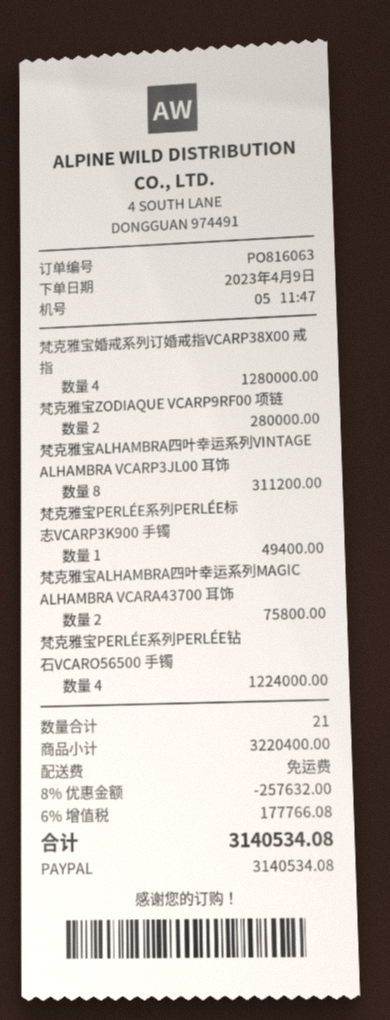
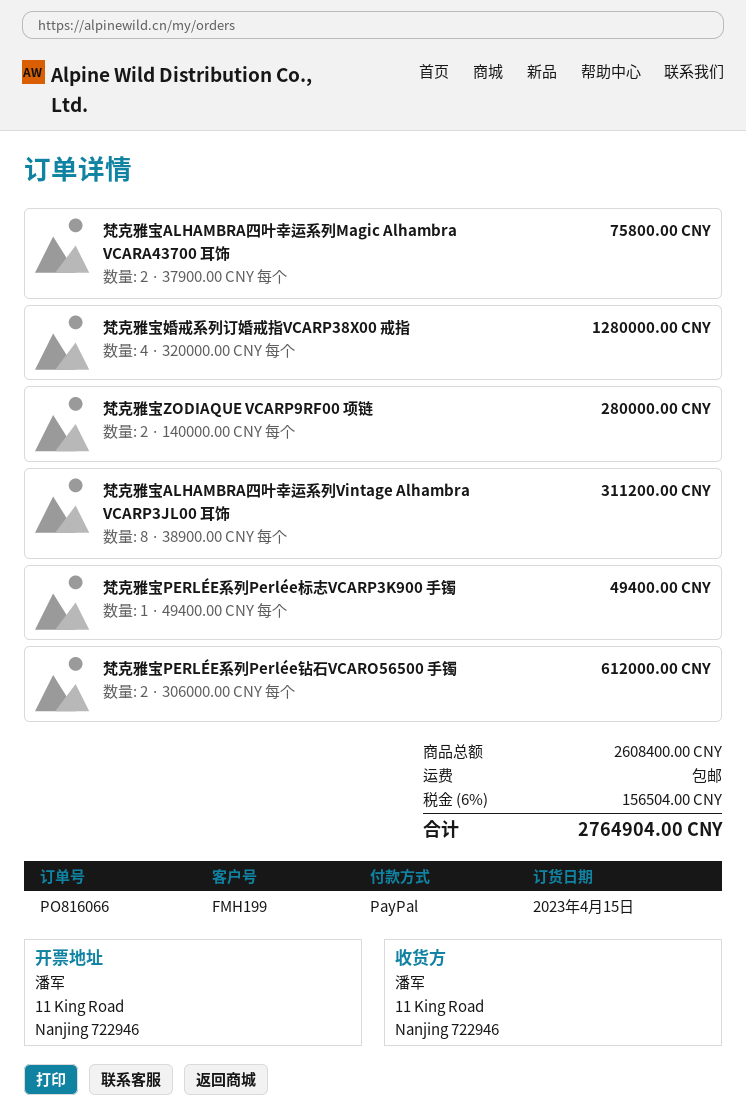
order number: PO816063 -> PO816066
order date: 2023-04-09 -> 2023-04-15
梵克雅宝PERLÉE系列PERLÉE钻石VCARO56500 手镯: 4 for 1224000.00 -> 2 for 612000.00
subtotal: 3220400.00 -> 2608400.00
discount: 8% = 257632.00 -> none
tax: 6% = 177766.08 -> 6% = 156504.00
total: 3140534.08 -> 2764904.00

